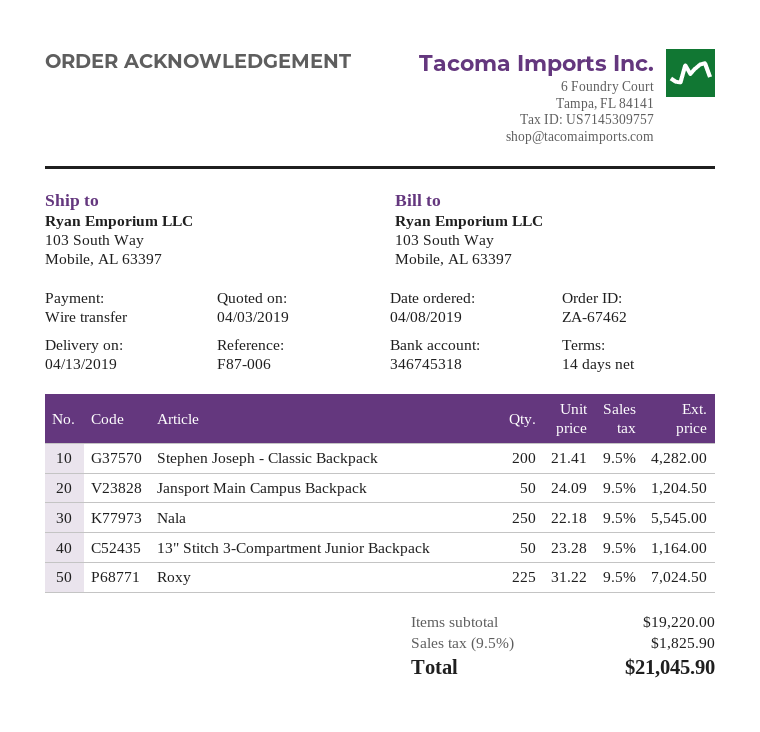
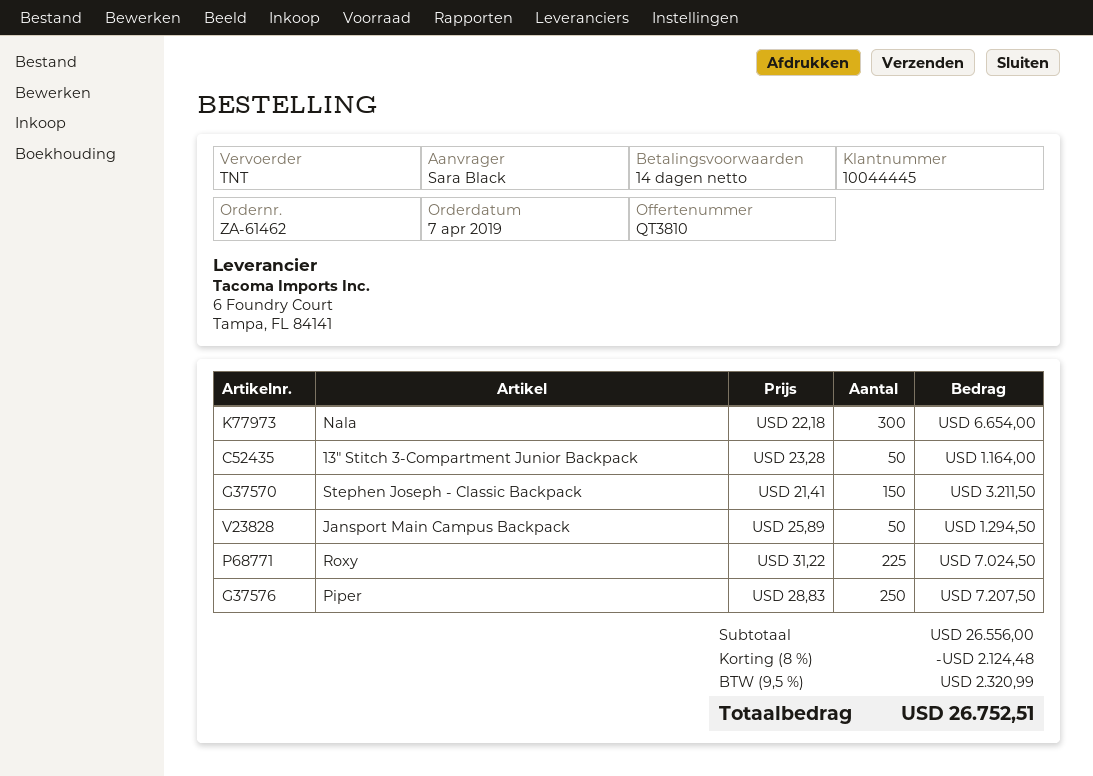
order number: ZA-67462 -> ZA-61462
order date: 2019-04-08 -> 2019-04-07
Stephen Joseph - Classic Backpack: 200 x 21.41 = 4282.00 -> 150 x 21.41 = 3211.50
Jansport Main Campus Backpack: 50 x 24.09 = 1204.50 -> 50 x 25.89 = 1294.50
Nala: 250 x 22.18 = 5545.00 -> 300 x 22.18 = 6654.00
Piper: none -> 250 x 28.83 = 7207.50
subtotal: 19220.00 -> 26556.00
discount: none -> 8% = 2124.48
tax: 9.5% = 1825.90 -> 9.5% = 2320.99
total: 21045.90 -> 26752.51

